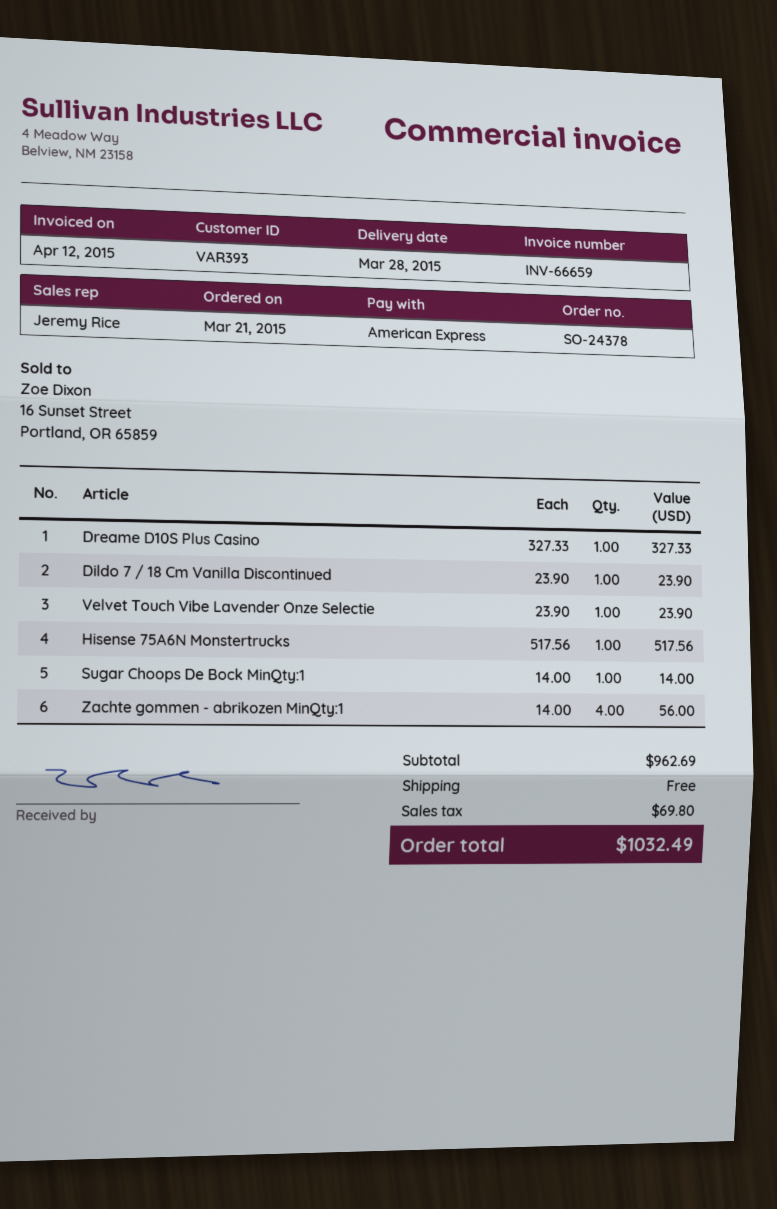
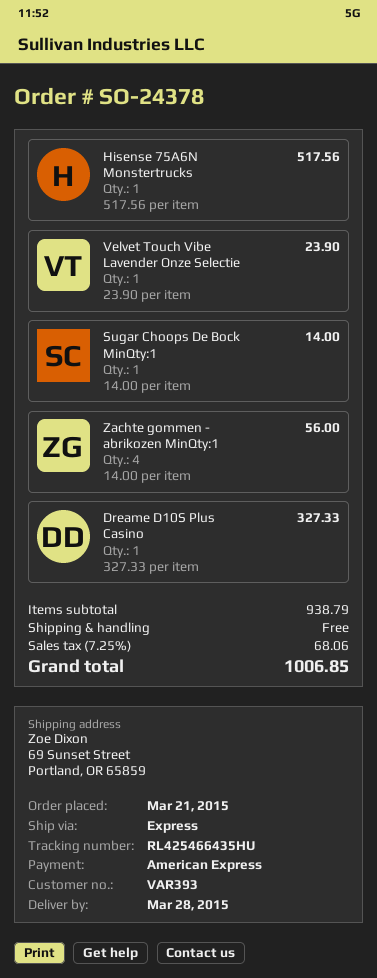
Dildo 7 / 18 Cm Vanilla Discontinued: 1 x 23.90 = 23.90 -> none
subtotal: 962.69 -> 938.79
tax: 69.80 -> 68.06
total: 1032.49 -> 1006.85

